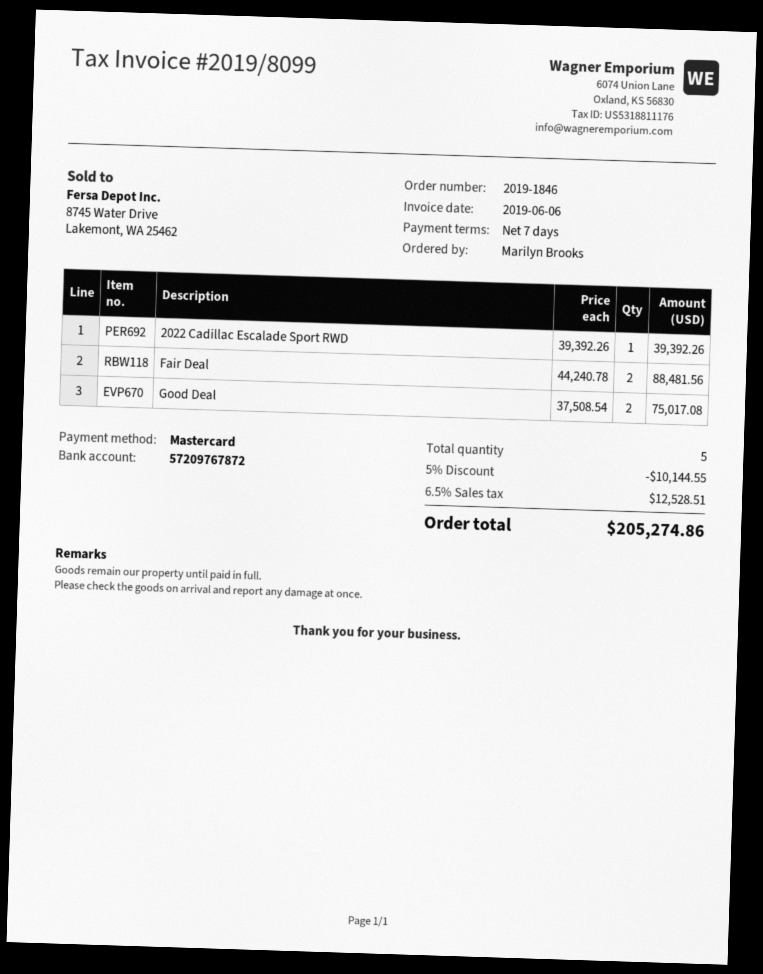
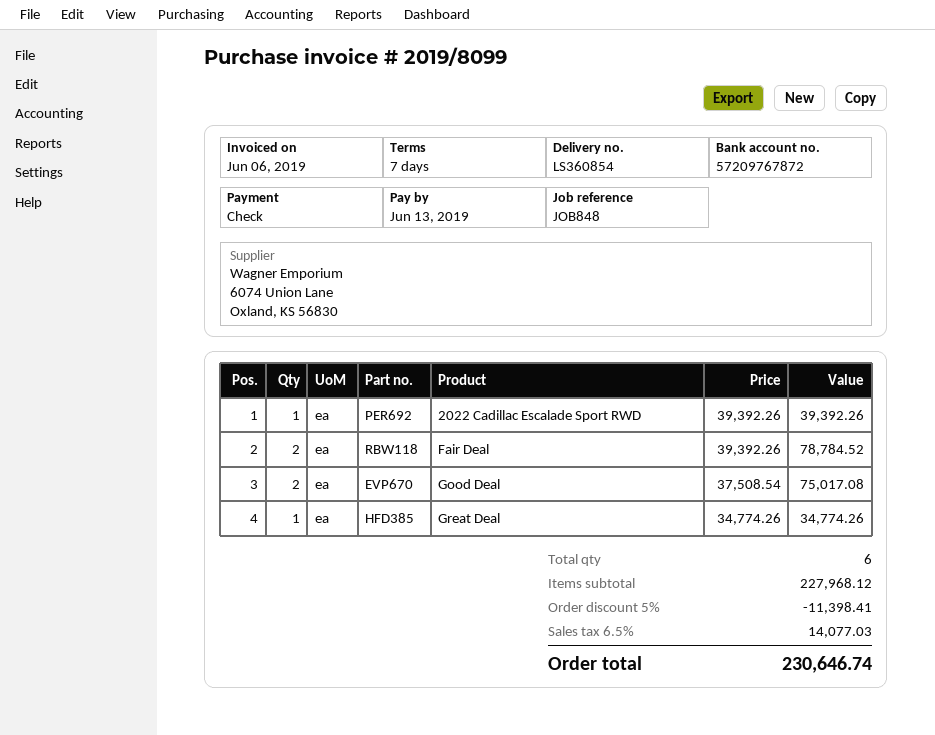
payment method: Mastercard -> cheque
Fair Deal: 2 x 44240.78 = 88481.56 -> 2 x 39392.26 = 78784.52
Great Deal: none -> 1 x 34774.26 = 34774.26
total quantity: 5 -> 6
discount: 5% = 10144.55 -> 5% = 11398.41
tax: 6.5% = 12528.51 -> 6.5% = 14077.03
total: 205274.86 -> 230646.74

